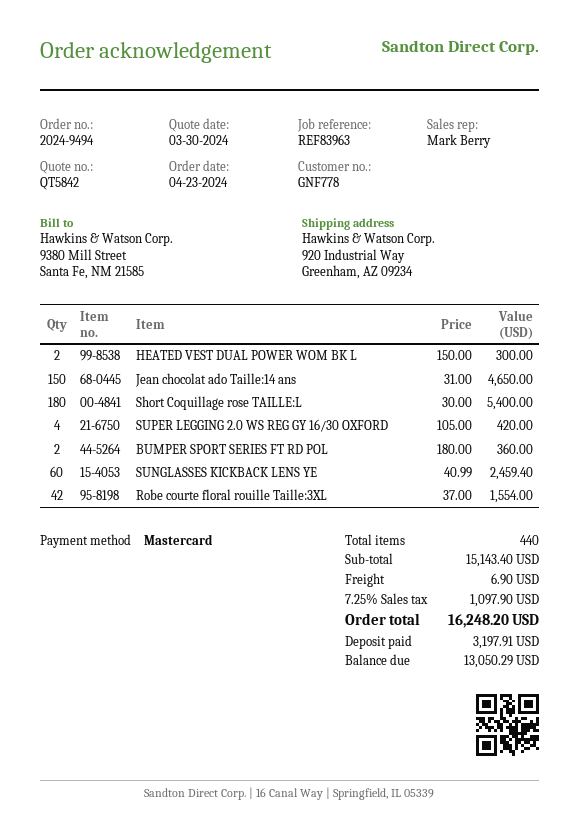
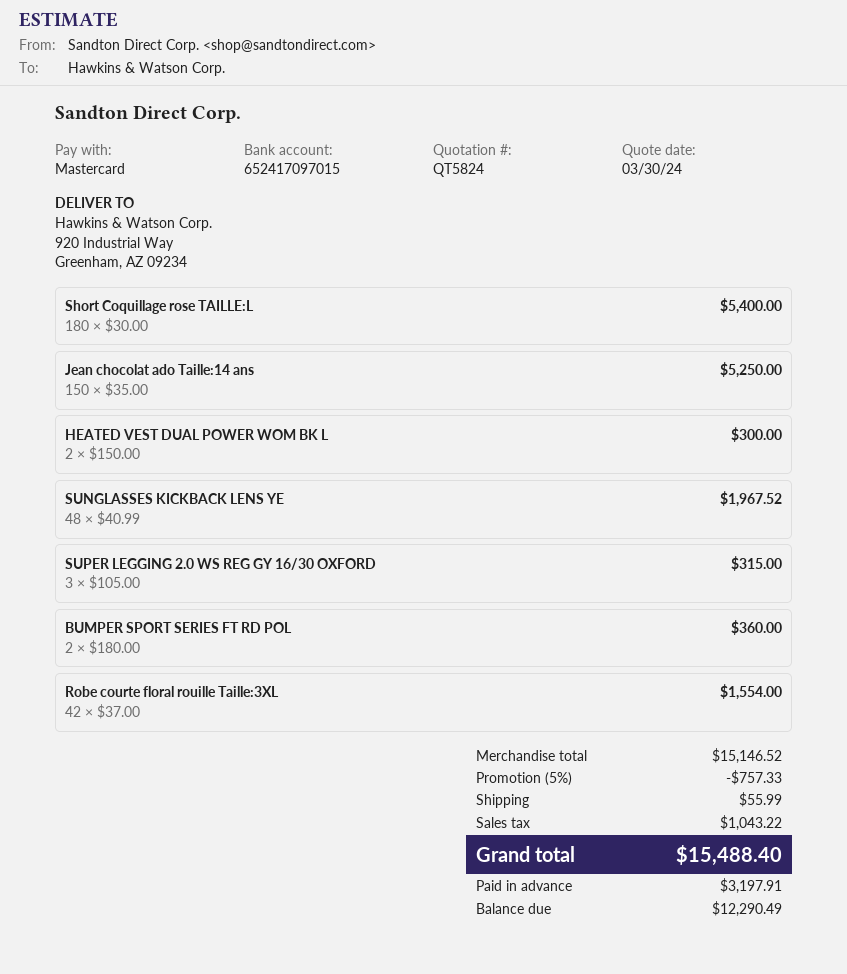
quote number: QT5842 -> QT5824
Jean chocolat ado Taille:14 ans: 150 x 31.00 = 4650.00 -> 150 x 35.00 = 5250.00
SUPER LEGGING 2.0 WS REG GY 16/30 OXFORD: 4 x 105.00 = 420.00 -> 3 x 105.00 = 315.00
SUNGLASSES KICKBACK LENS YE: 60 x 40.99 = 2459.40 -> 48 x 40.99 = 1967.52
subtotal: 15143.40 -> 15146.52
discount: none -> 5% = 757.33
shipping: 6.90 -> 55.99
tax: 1097.90 -> 1043.22
total: 16248.20 -> 15488.40
balance: 13050.29 -> 12290.49

